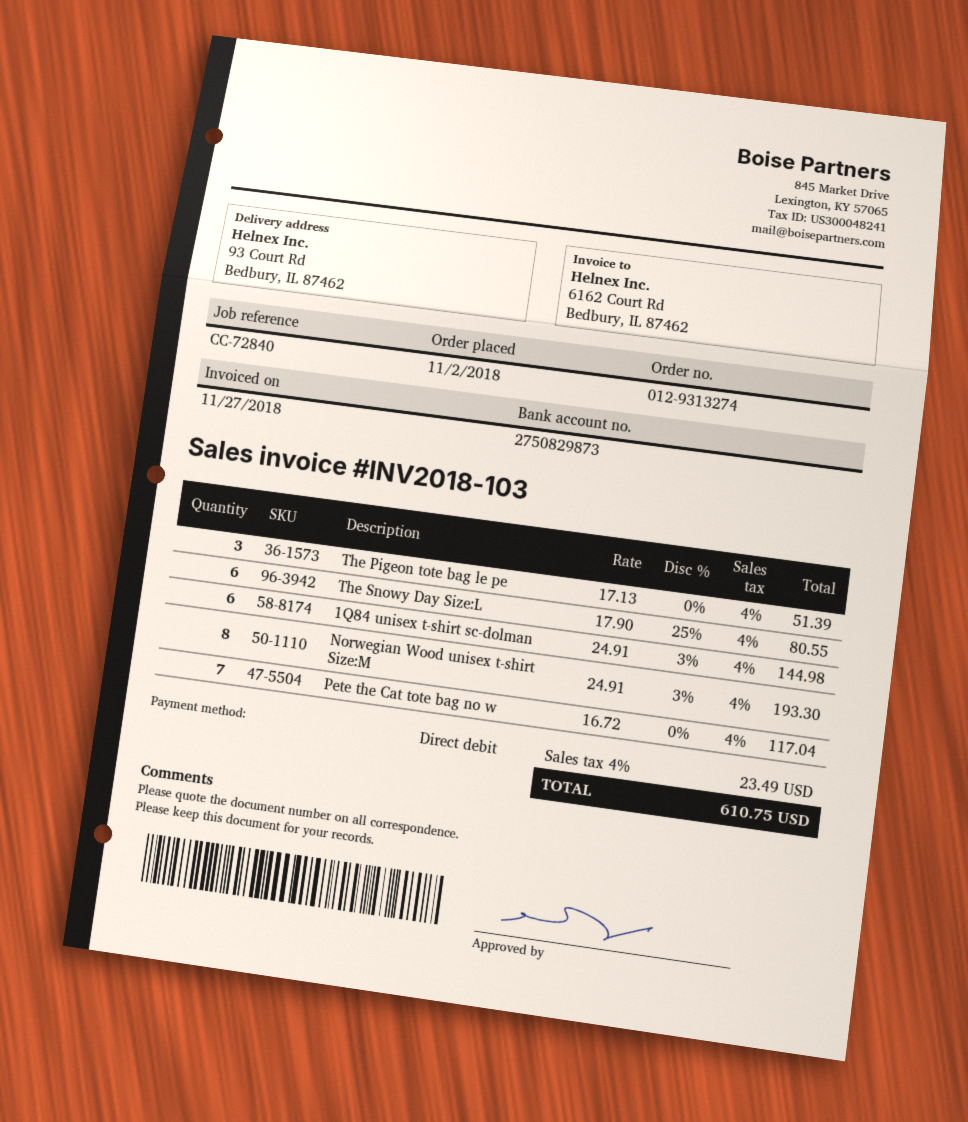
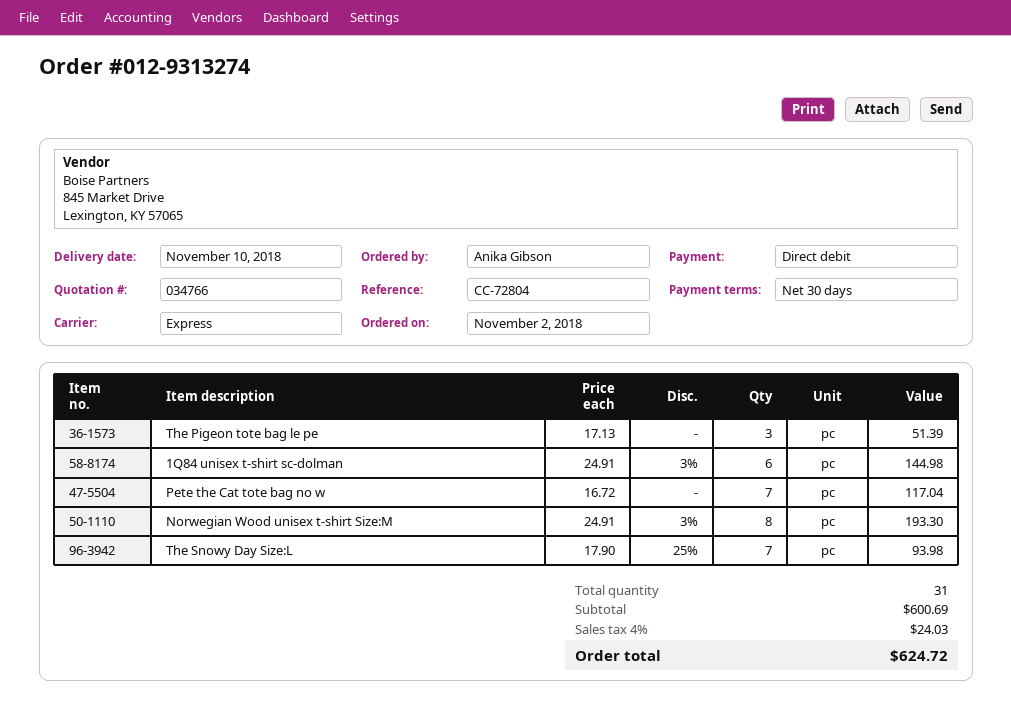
reference: CC-72840 -> CC-72804
The Snowy Day Size:L: 6 x 17.90 - 25% = 80.55 -> 7 x 17.90 - 25% = 93.98
tax: 4% = 23.49 -> 4% = 24.03
total: 610.75 -> 624.72

